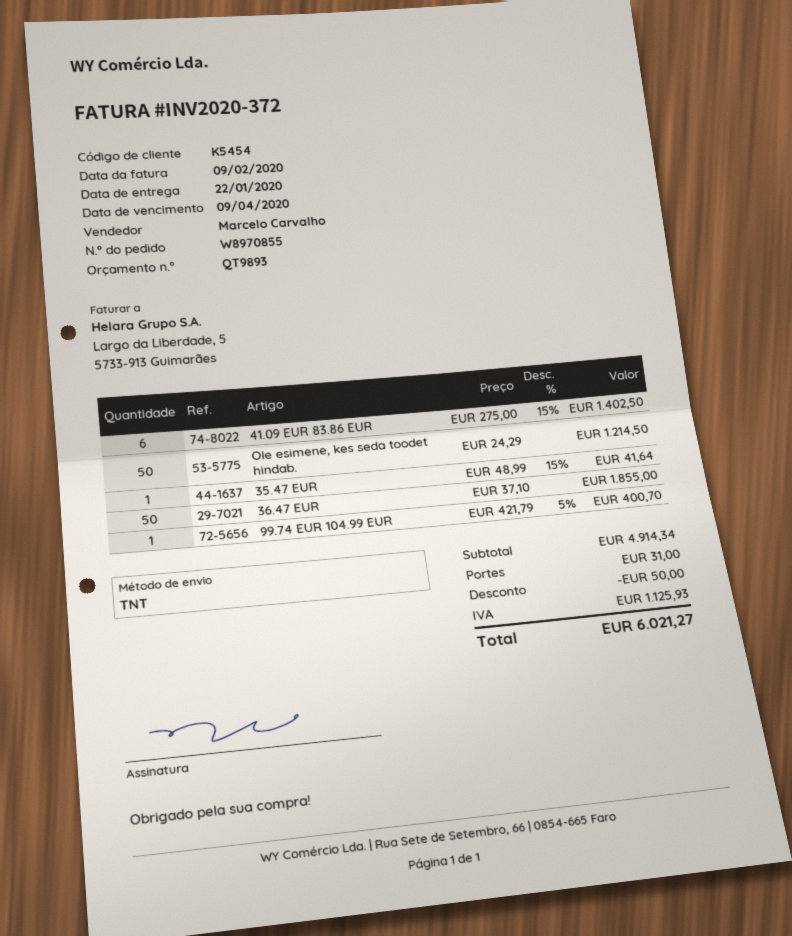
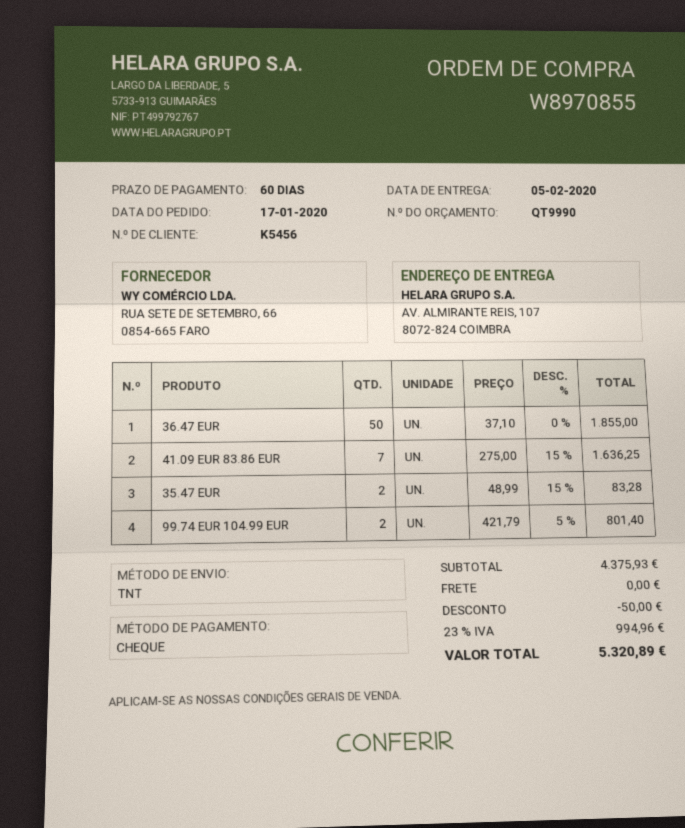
quote number: QT9893 -> QT9990
delivery date: 2020-01-22 -> 2020-02-05
customer number: K5454 -> K5456
41.09 EUR 83.86 EUR: 6 x 275.00 - 15% = 1402.50 -> 7 x 275.00 - 15% = 1636.25
Ole esimene, kes seda toodet hindab.: 50 x 24.29 = 1214.50 -> none
35.47 EUR: 1 x 48.99 - 15% = 41.64 -> 2 x 48.99 - 15% = 83.28
99.74 EUR 104.99 EUR: 1 x 421.79 - 5% = 400.70 -> 2 x 421.79 - 5% = 801.40
subtotal: 4914.34 -> 4375.93
shipping: 31.00 -> 0.00
tax: 1125.93 -> 994.96
total: 6021.27 -> 5320.89

